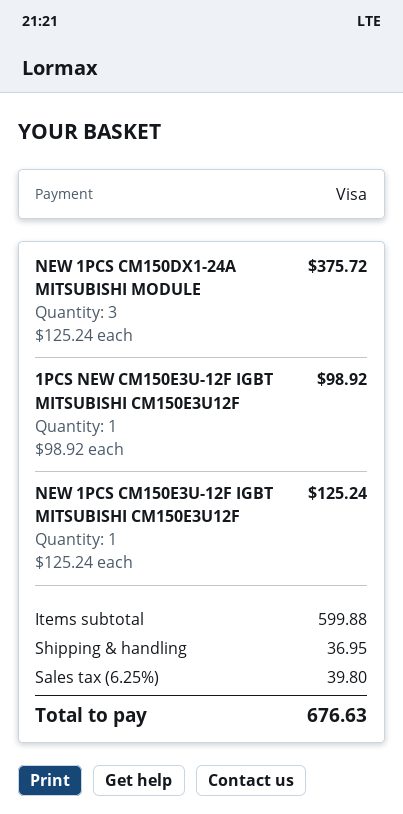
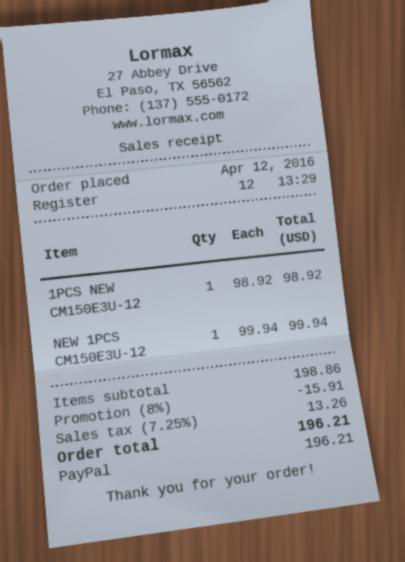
payment method: Visa -> PayPal
NEW 1PCS CM150DX1-24A MITSUBISHI MODULE: 3 x 125.24 = 375.72 -> none
NEW 1PCS CM150E3U-12F IGBT MITSUBISHI CM150E3U12F: 1 x 125.24 = 125.24 -> 1 x 99.94 = 99.94
subtotal: 599.88 -> 198.86
discount: none -> 8% = 15.91
shipping: 36.95 -> none
tax: 6.25% = 39.80 -> 7.25% = 13.26
total: 676.63 -> 196.21

